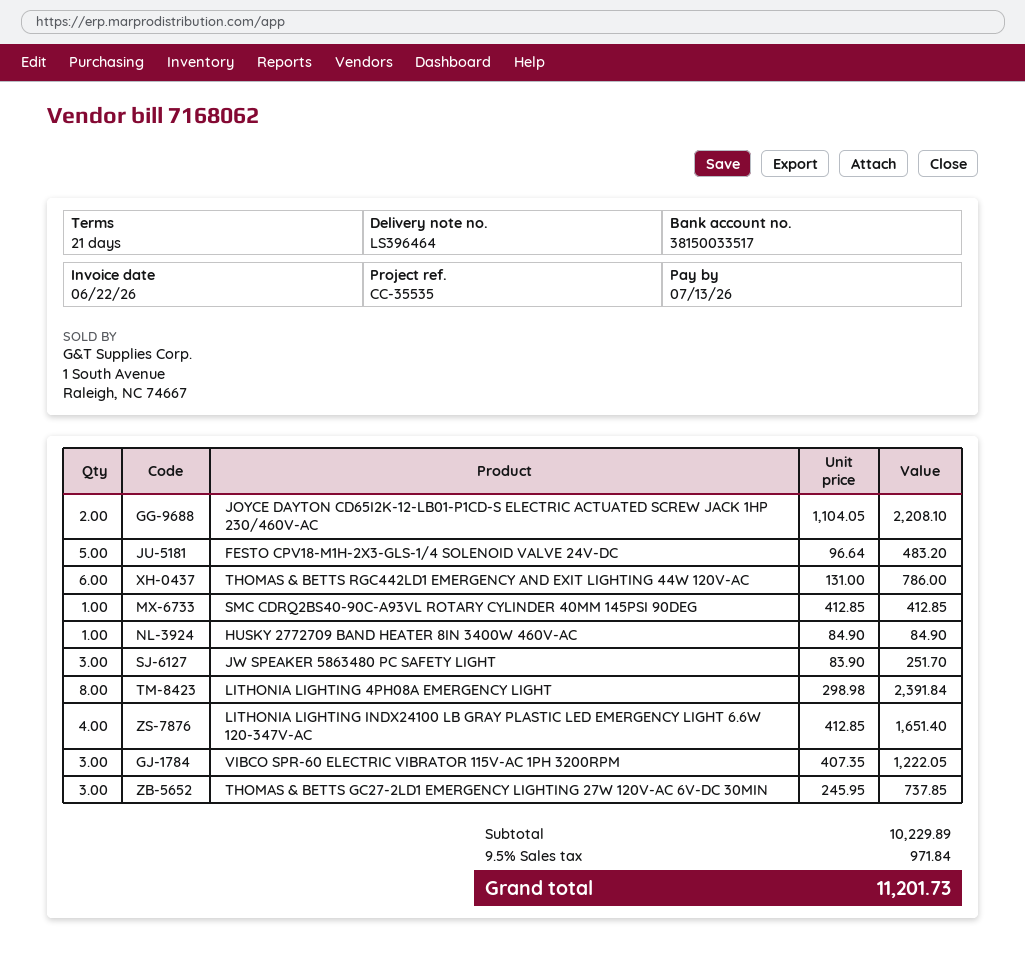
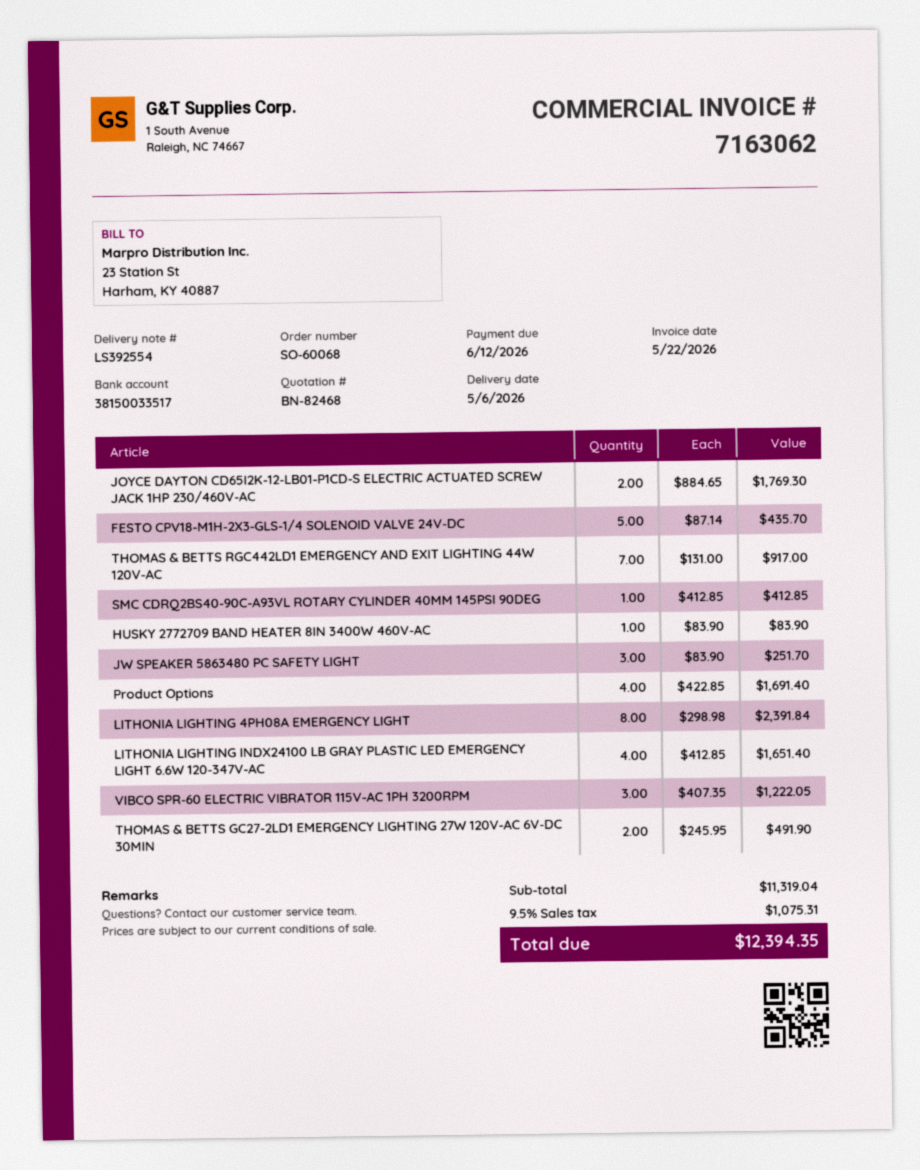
delivery note number: LS396464 -> LS392554
invoice number: 7168062 -> 7163062
invoice date: 2026-06-22 -> 2026-05-22
due date: 2026-07-13 -> 2026-06-12
JOYCE DAYTON CD65I2K-12-LB01-P1CD-S ELECTRIC ACTUATED SCREW JACK 1HP 230/460V-AC: 2 x 1104.05 = 2208.10 -> 2 x 884.65 = 1769.30
FESTO CPV18-M1H-2X3-GLS-1/4 SOLENOID VALVE 24V-DC: 5 x 96.64 = 483.20 -> 5 x 87.14 = 435.70
THOMAS & BETTS RGC442LD1 EMERGENCY AND EXIT LIGHTING 44W 120V-AC: 6 x 131.00 = 786.00 -> 7 x 131.00 = 917.00
HUSKY 2772709 BAND HEATER 8IN 3400W 460V-AC: 1 x 84.90 = 84.90 -> 1 x 83.90 = 83.90
THOMAS & BETTS GC27-2LD1 EMERGENCY LIGHTING 27W 120V-AC 6V-DC 30MIN: 3 x 245.95 = 737.85 -> 2 x 245.95 = 491.90
Product Options: none -> 4 x 422.85 = 1691.40
subtotal: 10229.89 -> 11319.04
tax: 9.5% = 971.84 -> 9.5% = 1075.31
total: 11201.73 -> 12394.35

